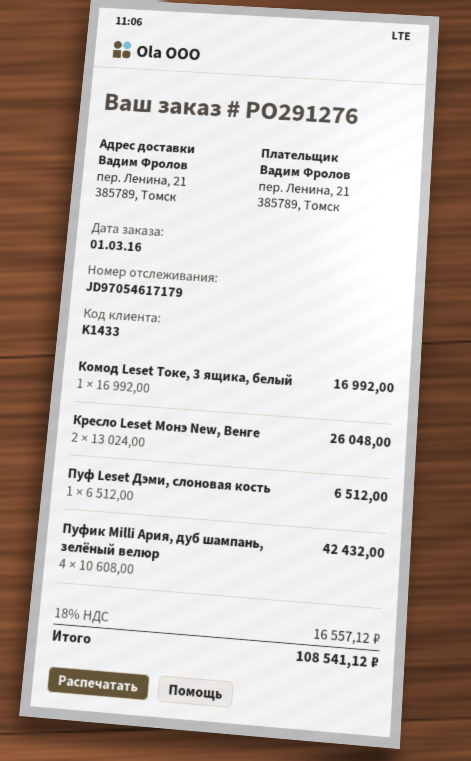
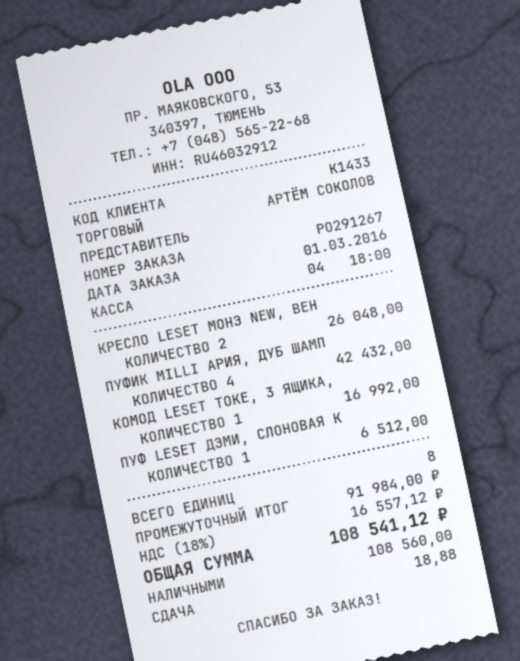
order number: PO291276 -> PO291267

